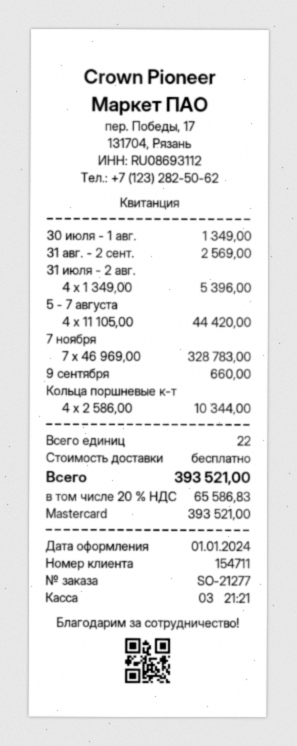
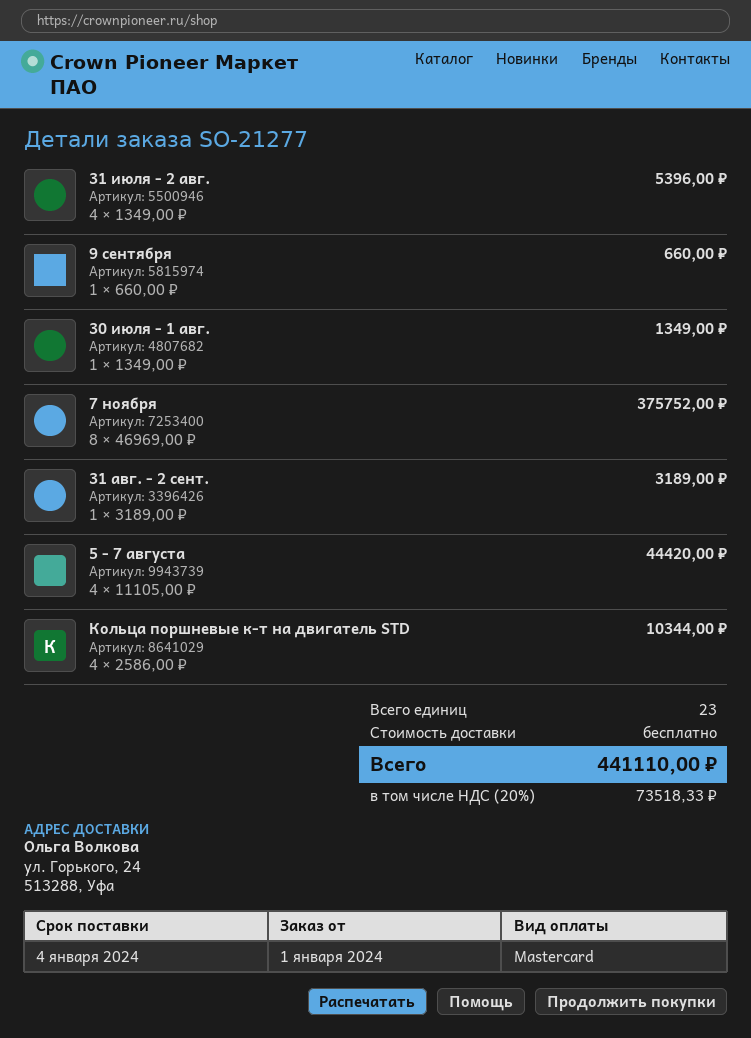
31 авг. - 2 сент.: 1 x 2569.00 = 2569.00 -> 1 x 3189.00 = 3189.00
7 ноября: 7 x 46969.00 = 328783.00 -> 8 x 46969.00 = 375752.00
total quantity: 22 -> 23
tax: 20% = 65586.83 -> 20% = 73518.33
total: 393521.00 -> 441110.00

